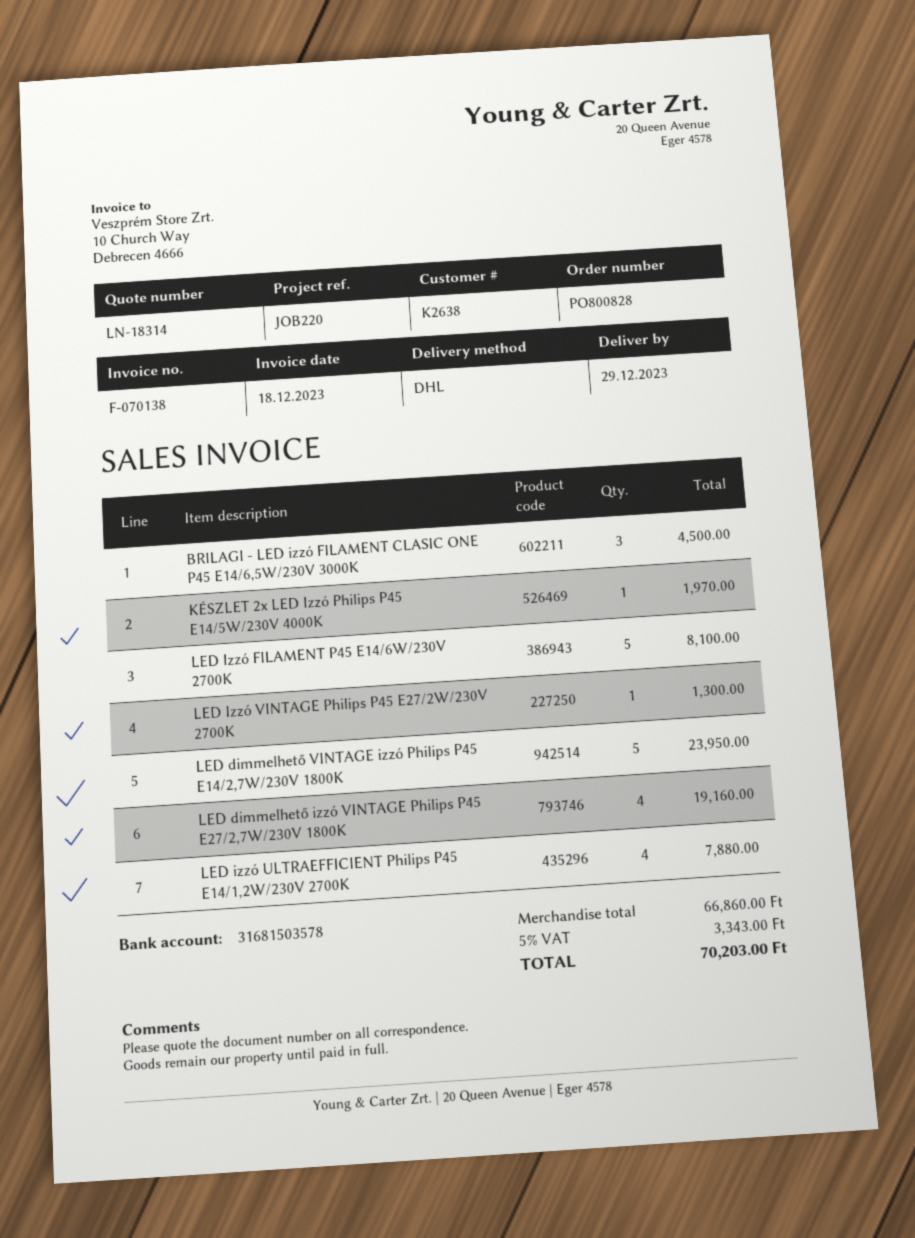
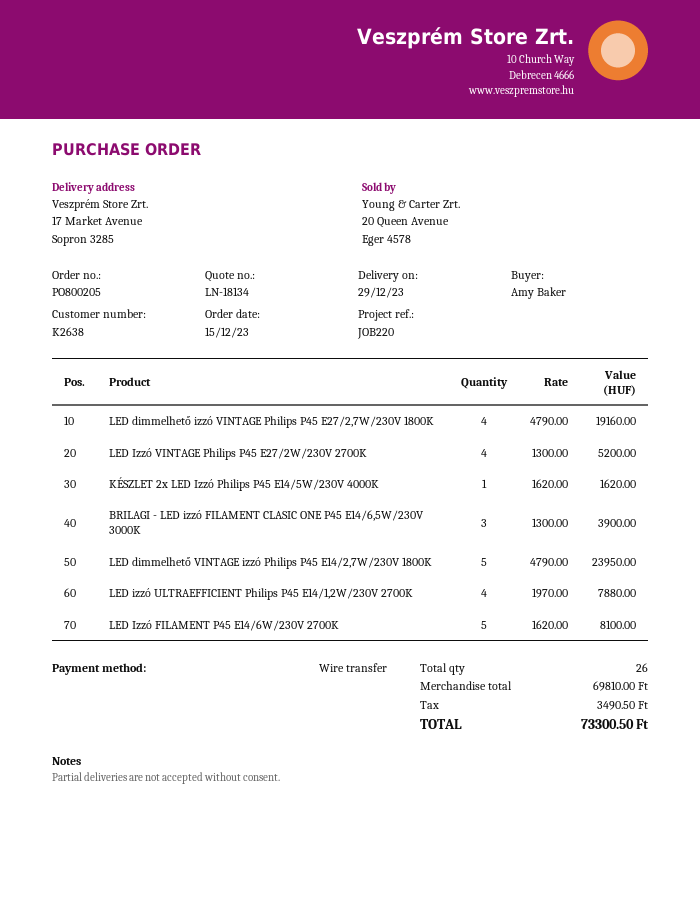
quote number: LN-18314 -> LN-18134
order number: PO800828 -> PO800205
BRILAGI - LED izzó FILAMENT CLASIC ONE P45 E14/6,5W/230V 3000K: 3 for 4500.00 -> 3 for 3900.00
KÉSZLET 2x LED Izzó Philips P45 E14/5W/230V 4000K: 1 for 1970.00 -> 1 for 1620.00
LED Izzó VINTAGE Philips P45 E27/2W/230V 2700K: 1 for 1300.00 -> 4 for 5200.00
subtotal: 66860.00 -> 69810.00
tax: 3343.00 -> 3490.50
total: 70203.00 -> 73300.50

